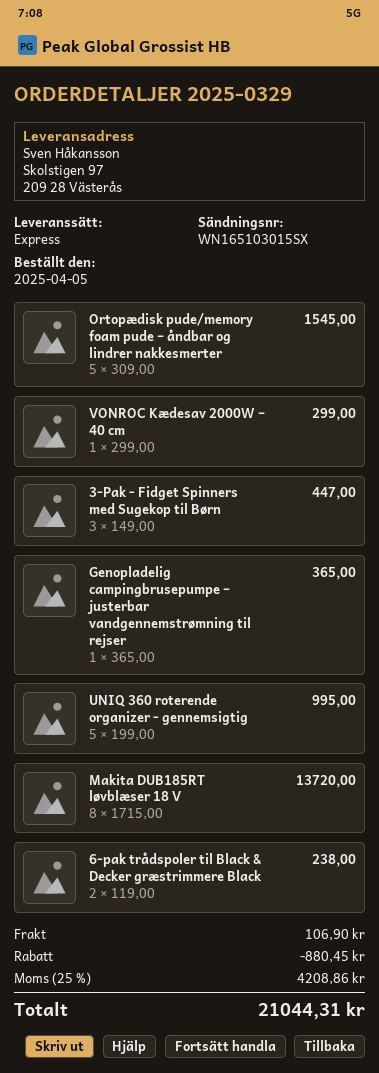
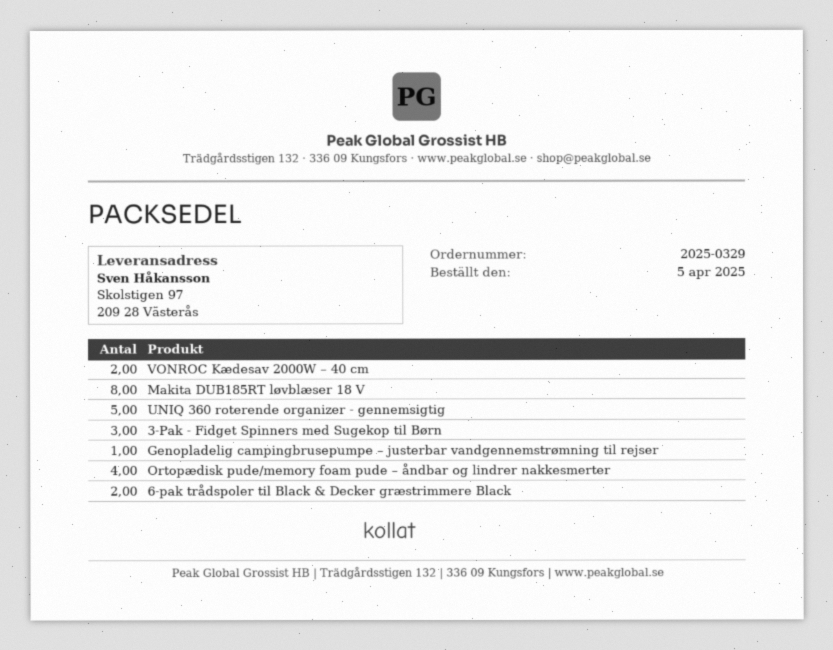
Ortopædisk pude/memory foam pude – åndbar og lindrer nakkesmerter: 5 -> 4
VONROC Kædesav 2000W – 40 cm: 1 -> 2

